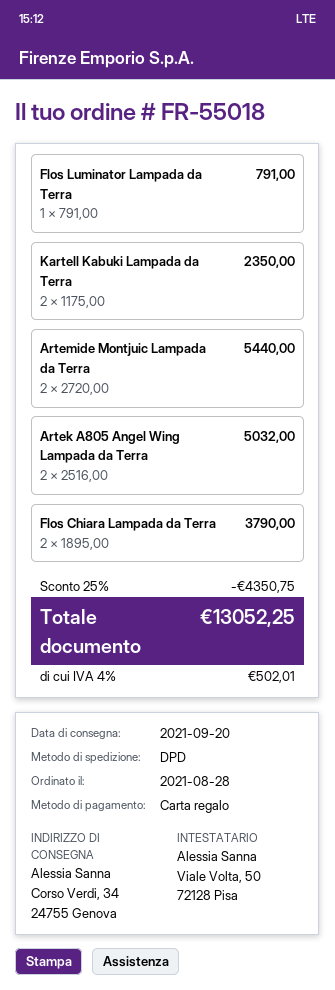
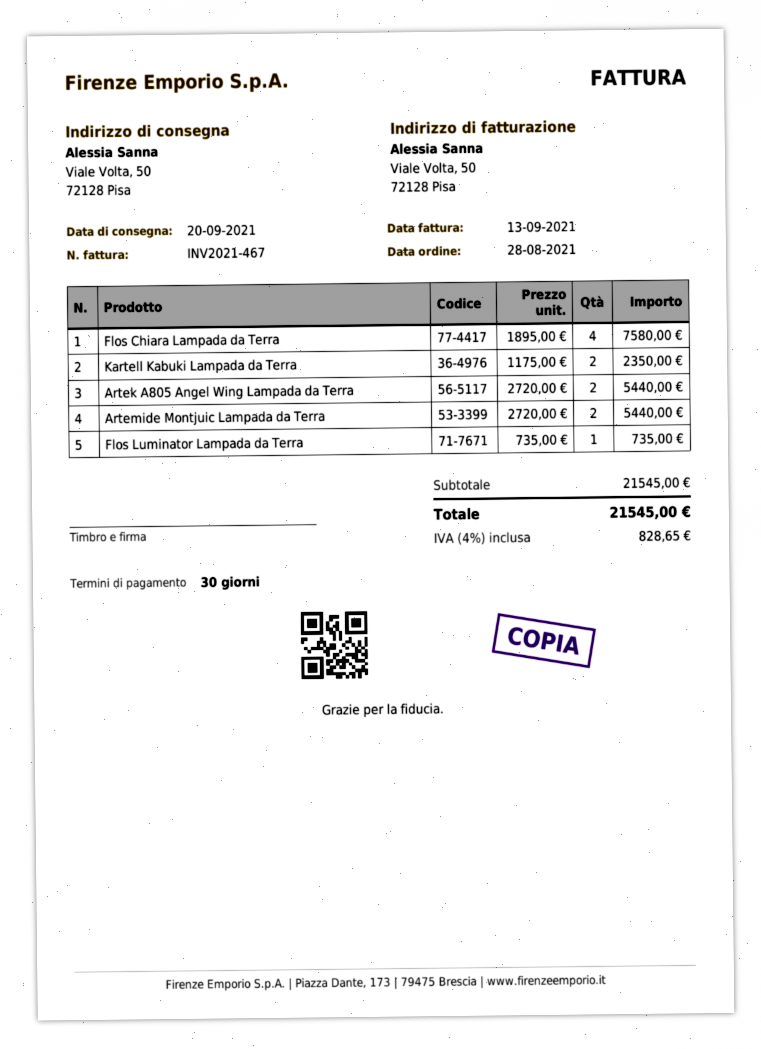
ship to: Corso Verdi, 34, 24755 Genova -> Viale Volta, 50, 72128 Pisa
Flos Luminator Lampada da Terra: 1 x 791.00 = 791.00 -> 1 x 735.00 = 735.00
Artek A805 Angel Wing Lampada da Terra: 2 x 2516.00 = 5032.00 -> 2 x 2720.00 = 5440.00
Flos Chiara Lampada da Terra: 2 x 1895.00 = 3790.00 -> 4 x 1895.00 = 7580.00
discount: 25% = 4350.75 -> none
tax: 4% = 502.01 -> 4% = 828.65
total: 13052.25 -> 21545.00

